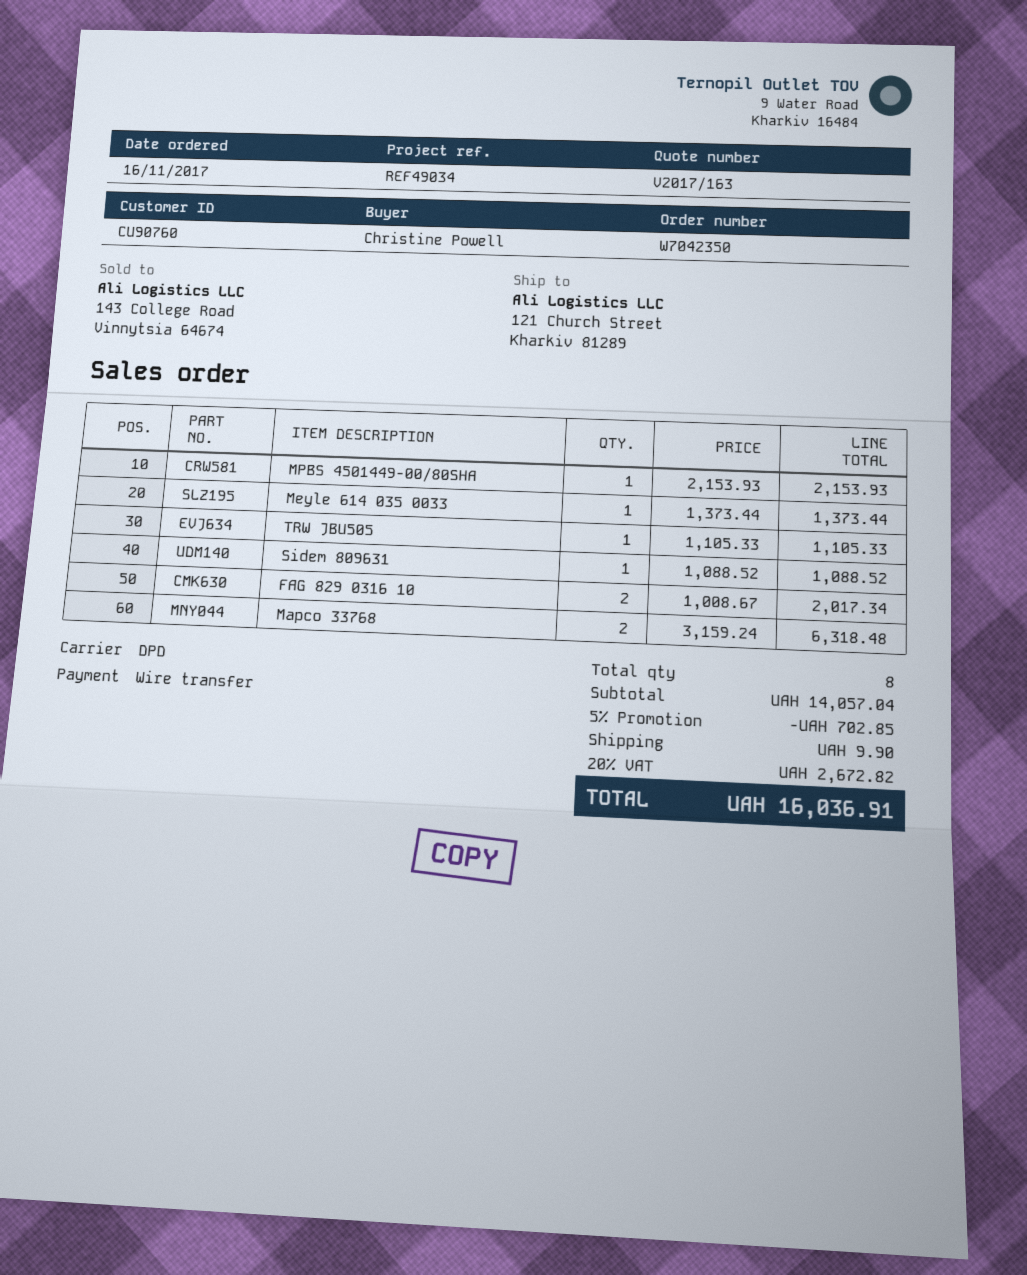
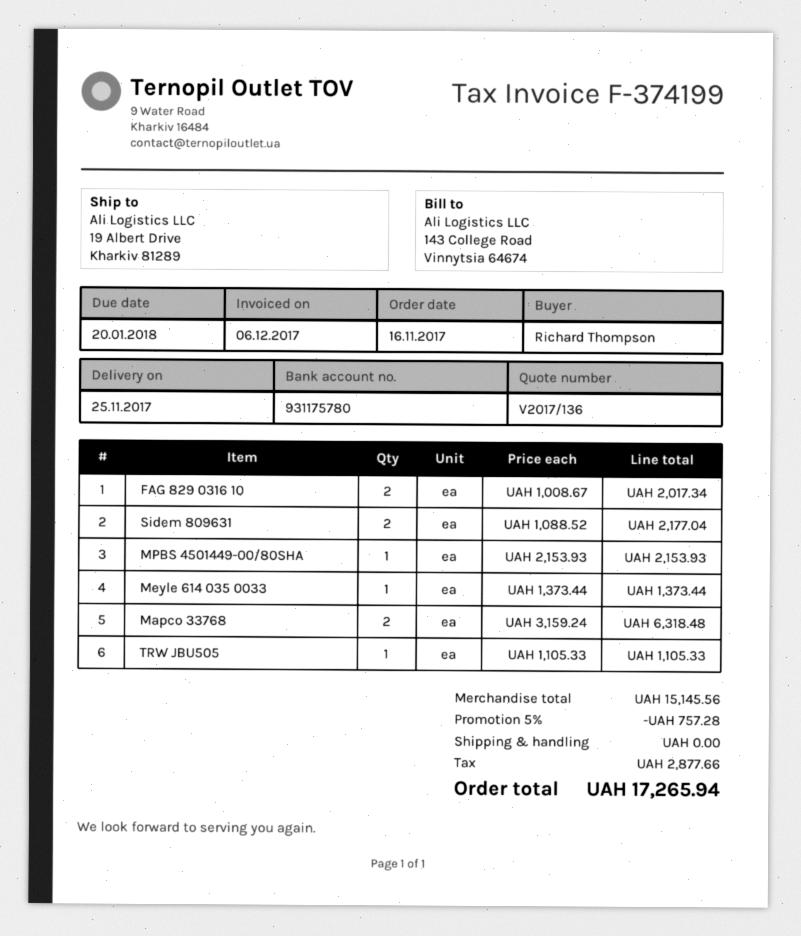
quote number: V2017/163 -> V2017/136
ordered by: Christine Powell -> Richard Thompson
ship to: 121 Church Street, Kharkiv 81289 -> 19 Albert Drive, Kharkiv 81289
Sidem 809631: 1 x 1088.52 = 1088.52 -> 2 x 1088.52 = 2177.04
subtotal: 14057.04 -> 15145.56
discount: 5% = 702.85 -> 5% = 757.28
shipping: 9.90 -> 0.00
tax: 2672.82 -> 2877.66
total: 16036.91 -> 17265.94

